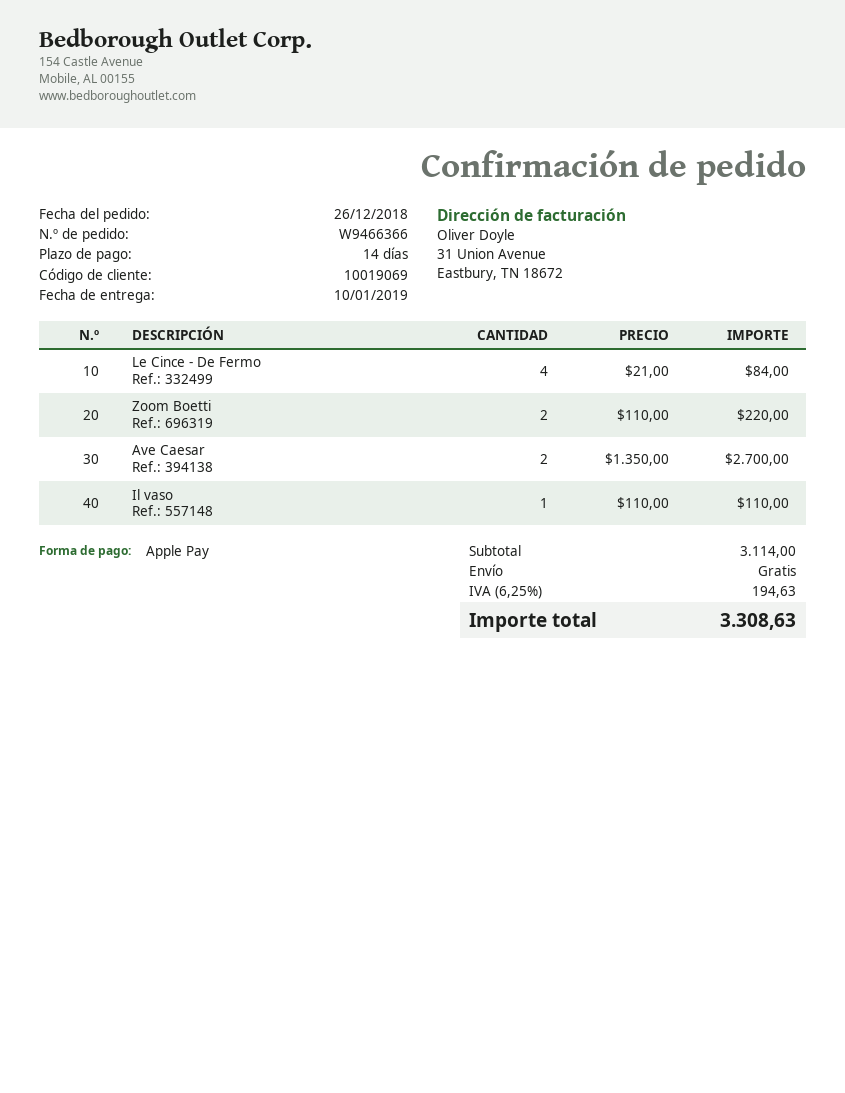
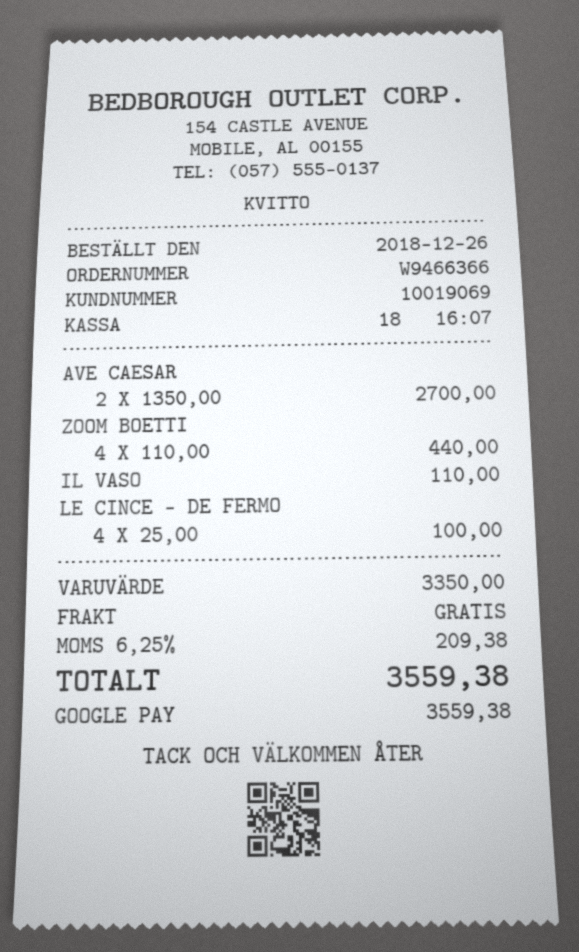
payment method: Apple Pay -> Google Pay
Le Cince - De Fermo: 4 x 21.00 = 84.00 -> 4 x 25.00 = 100.00
Zoom Boetti: 2 x 110.00 = 220.00 -> 4 x 110.00 = 440.00
subtotal: 3114.00 -> 3350.00
tax: 6.25% = 194.63 -> 6.25% = 209.38
total: 3308.63 -> 3559.38

